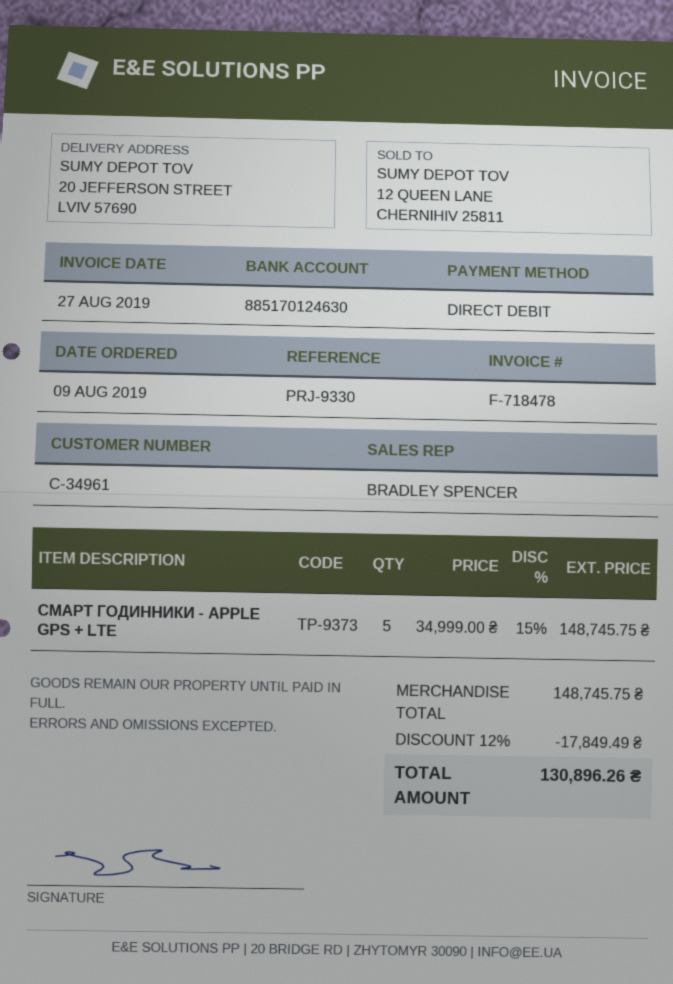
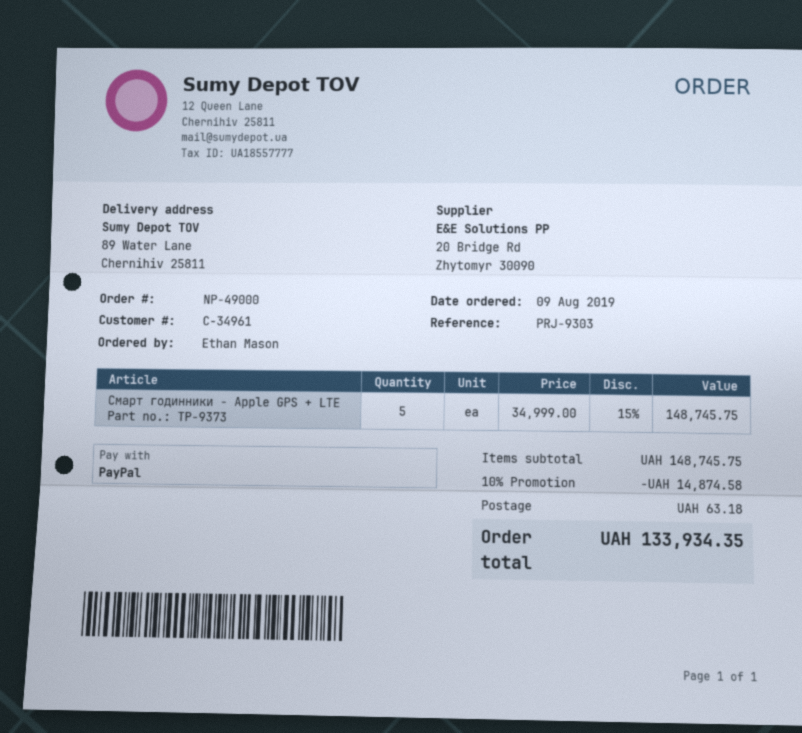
reference: PRJ-9330 -> PRJ-9303
payment method: direct debit -> PayPal
ship to: 20 JEFFERSON STREET, LVIV 57690 -> 89 Water Lane, Chernihiv 25811
discount: 12% = 17849.49 -> 10% = 14874.58
shipping: none -> 63.18
total: 130896.26 -> 133934.35

